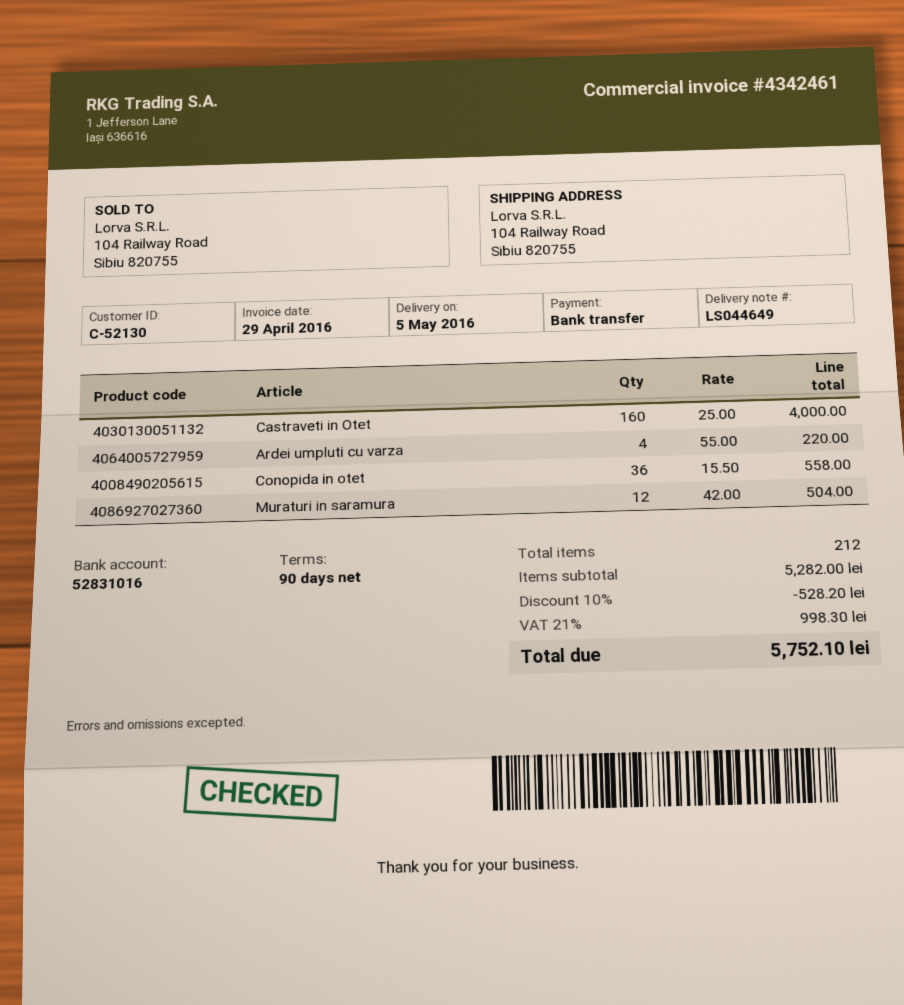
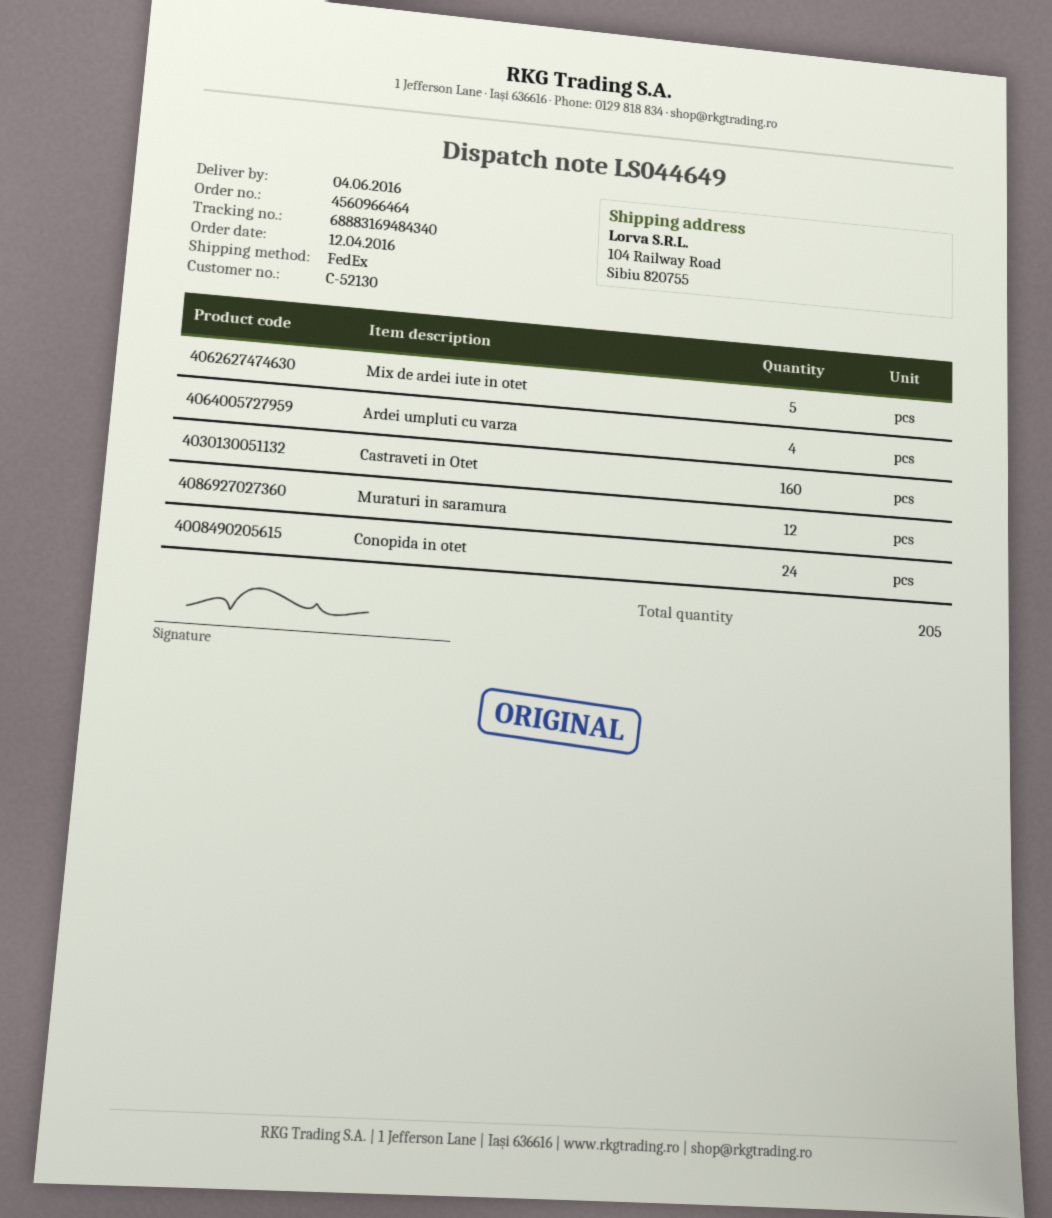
delivery date: 2016-05-05 -> 2016-06-04
Conopida in otet: 36 -> 24
Mix de ardei iute in otet: none -> 5
total quantity: 212 -> 205

